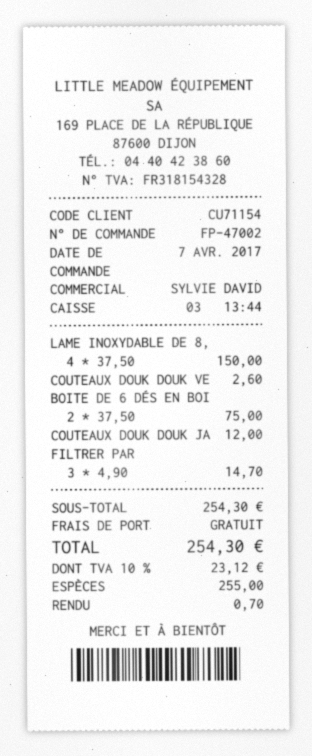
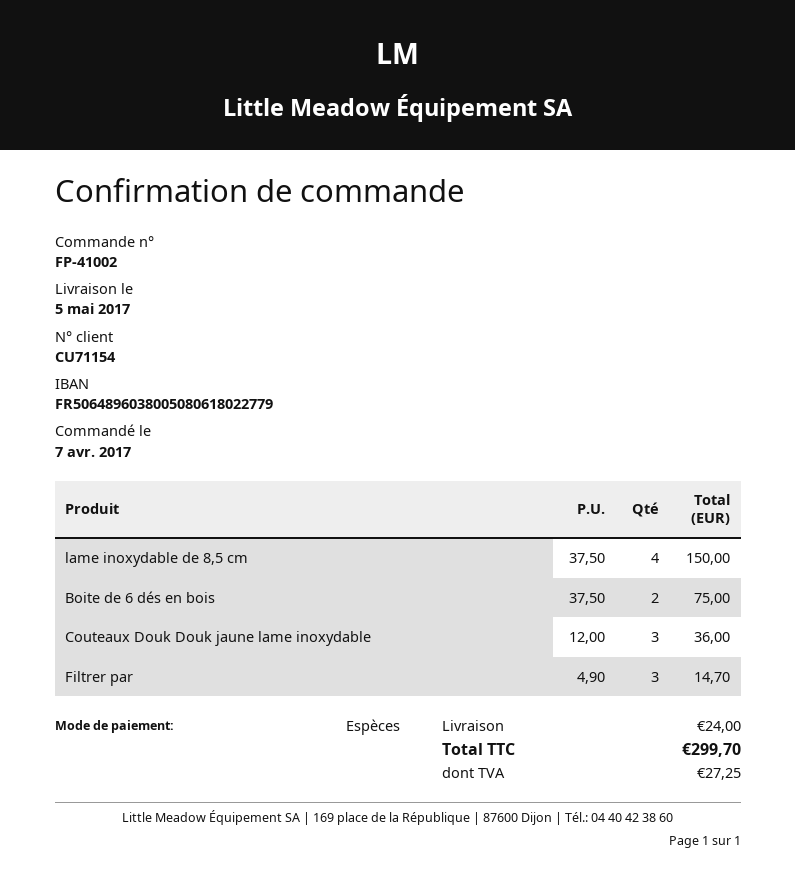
order number: FP-47002 -> FP-41002
COUTEAUX DOUK DOUK VE: 1 x 2.60 = 2.60 -> none
COUTEAUX DOUK DOUK JA: 1 x 12.00 = 12.00 -> 3 x 12.00 = 36.00
shipping: 0.00 -> 24.00
tax: 23.12 -> 27.25
total: 254.30 -> 299.70

